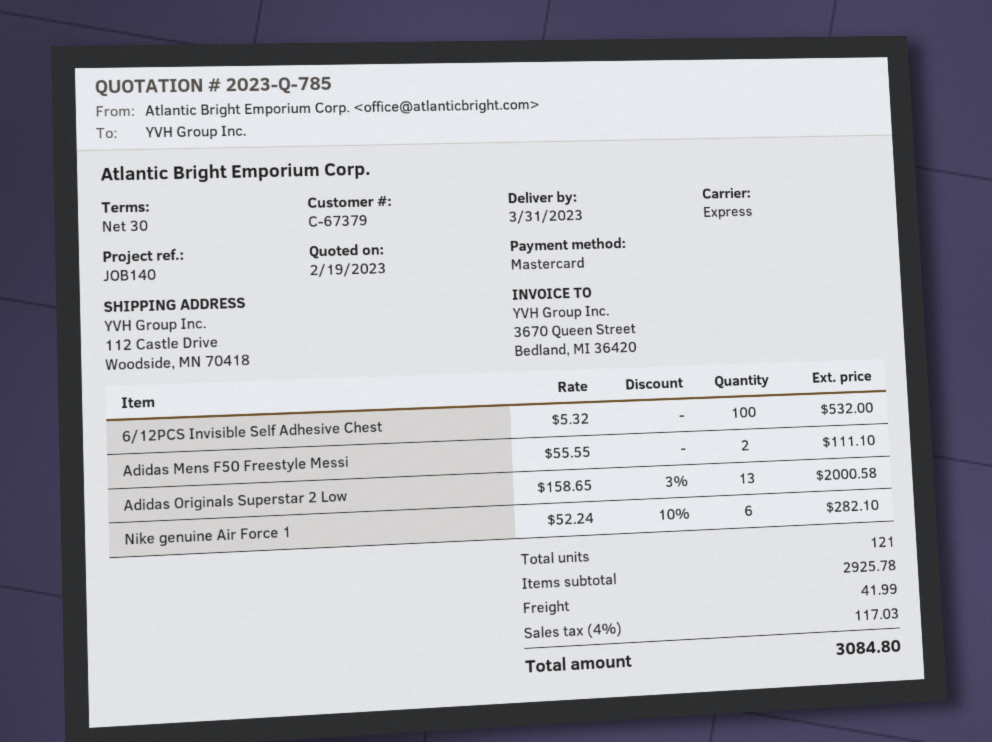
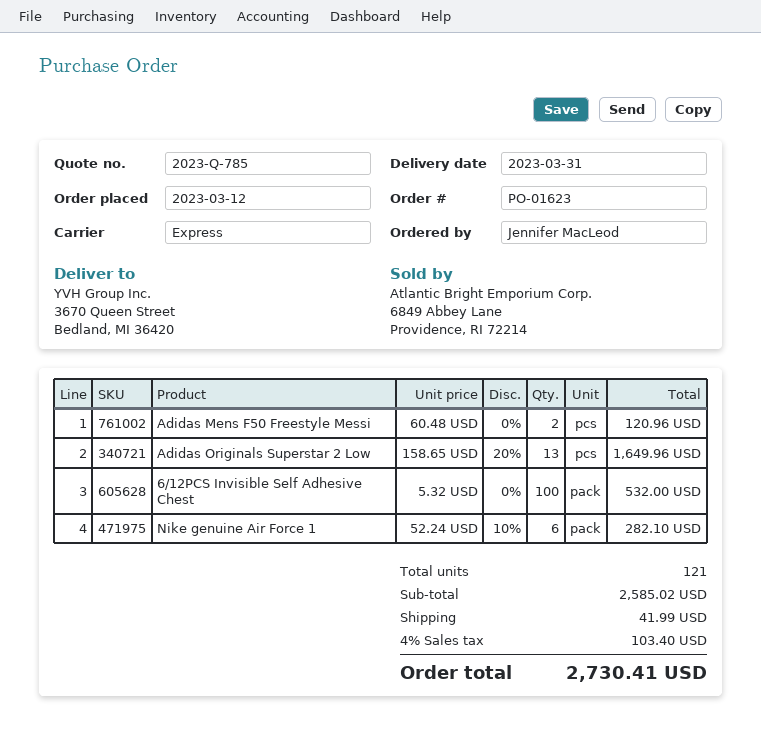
ship to: 112 Castle Drive, Woodside, MN 70418 -> 3670 Queen Street, Bedland, MI 36420
Adidas Mens F50 Freestyle Messi: 2 x 55.55 = 111.10 -> 2 x 60.48 = 120.96
Adidas Originals Superstar 2 Low: 13 x 158.65 - 3% = 2000.58 -> 13 x 158.65 - 20% = 1649.96
subtotal: 2925.78 -> 2585.02
tax: 4% = 117.03 -> 4% = 103.40
total: 3084.80 -> 2730.41

